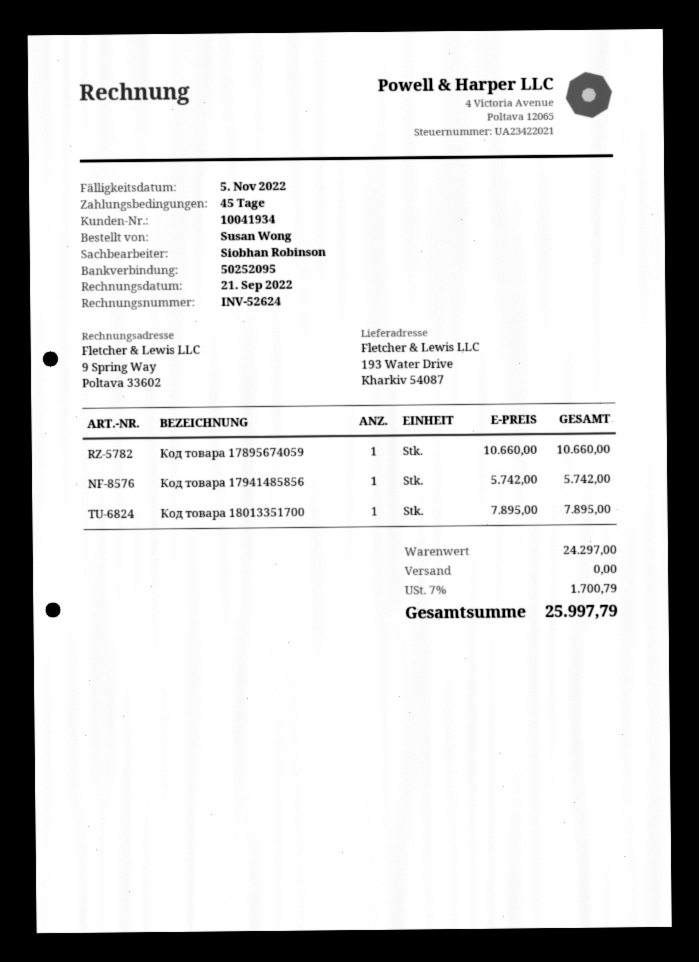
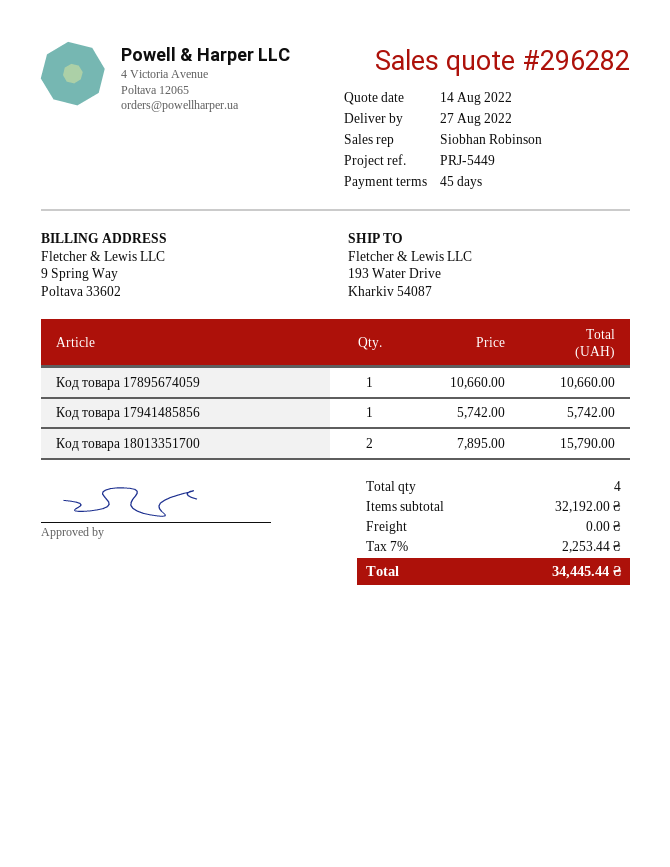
Код товара 18013351700: 1 x 7895.00 = 7895.00 -> 2 x 7895.00 = 15790.00
subtotal: 24297.00 -> 32192.00
tax: 7% = 1700.79 -> 7% = 2253.44
total: 25997.79 -> 34445.44

